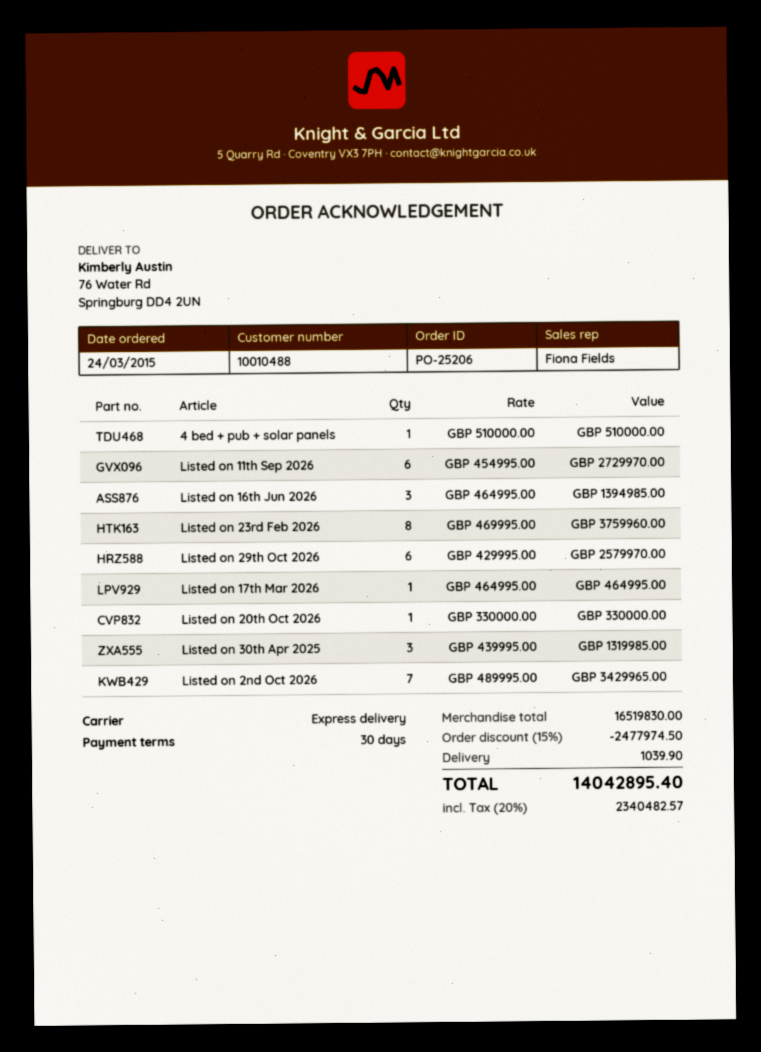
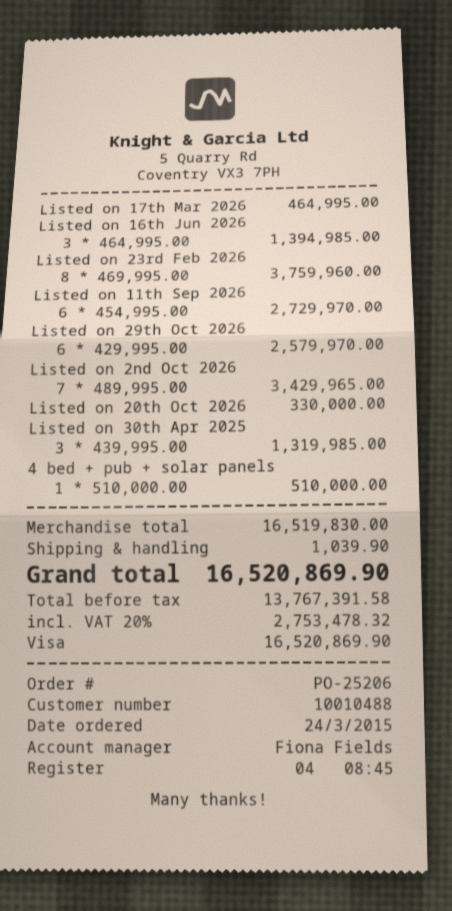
discount: 15% = 2477974.50 -> none
tax: 20% = 2340482.57 -> 20% = 2753478.32
total: 14042895.40 -> 16520869.90

